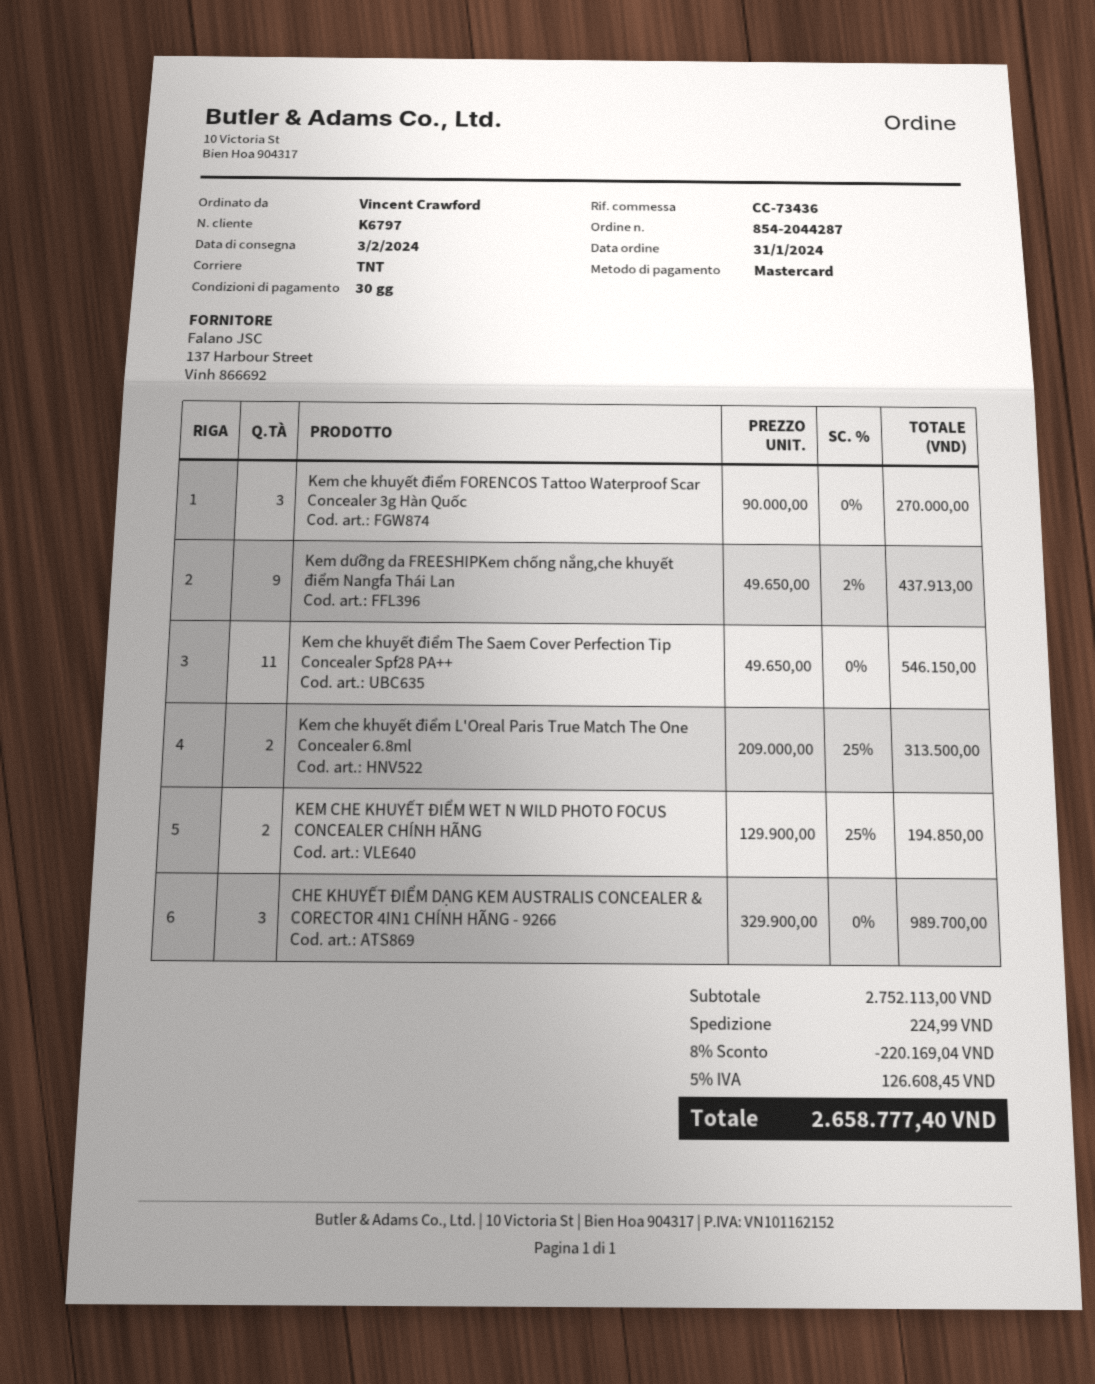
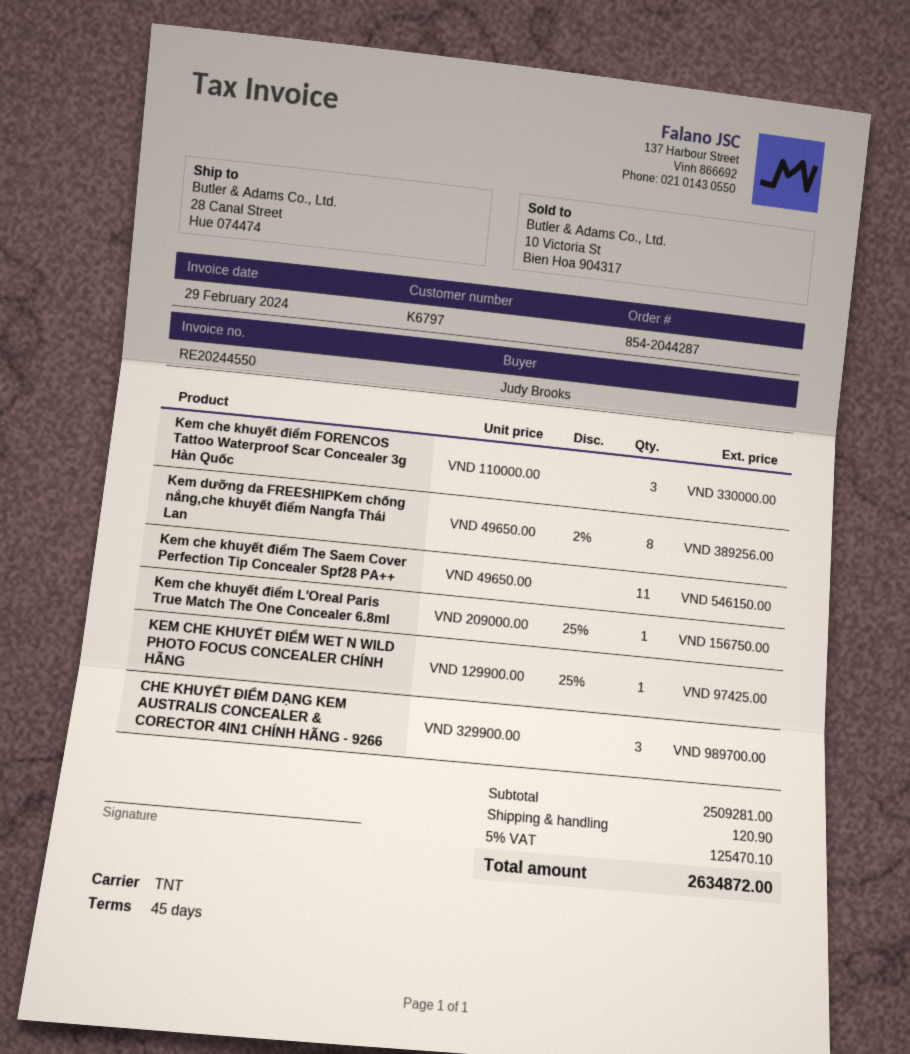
payment terms: 30 days -> 45 days
ordered by: Vincent Crawford -> Judy Brooks
Kem che khuyết điểm FORENCOS Tattoo Waterproof Scar Concealer 3g Hàn Quốc: 3 x 90000.00 = 270000.00 -> 3 x 110000.00 = 330000.00
Kem dưỡng da FREESHIPKem chống nắng,che khuyết điểm Nangfa Thái Lan: 9 x 49650.00 - 2% = 437913.00 -> 8 x 49650.00 - 2% = 389256.00
Kem che khuyết điểm L'Oreal Paris True Match The One Concealer 6.8ml: 2 x 209000.00 - 25% = 313500.00 -> 1 x 209000.00 - 25% = 156750.00
KEM CHE KHUYẾT ĐIỂM WET N WILD PHOTO FOCUS CONCEALER CHÍNH HÃNG: 2 x 129900.00 - 25% = 194850.00 -> 1 x 129900.00 - 25% = 97425.00
subtotal: 2752113.00 -> 2509281.00
discount: 8% = 220169.04 -> none
shipping: 224.99 -> 120.90
tax: 5% = 126608.45 -> 5% = 125470.10
total: 2658777.40 -> 2634872.00

